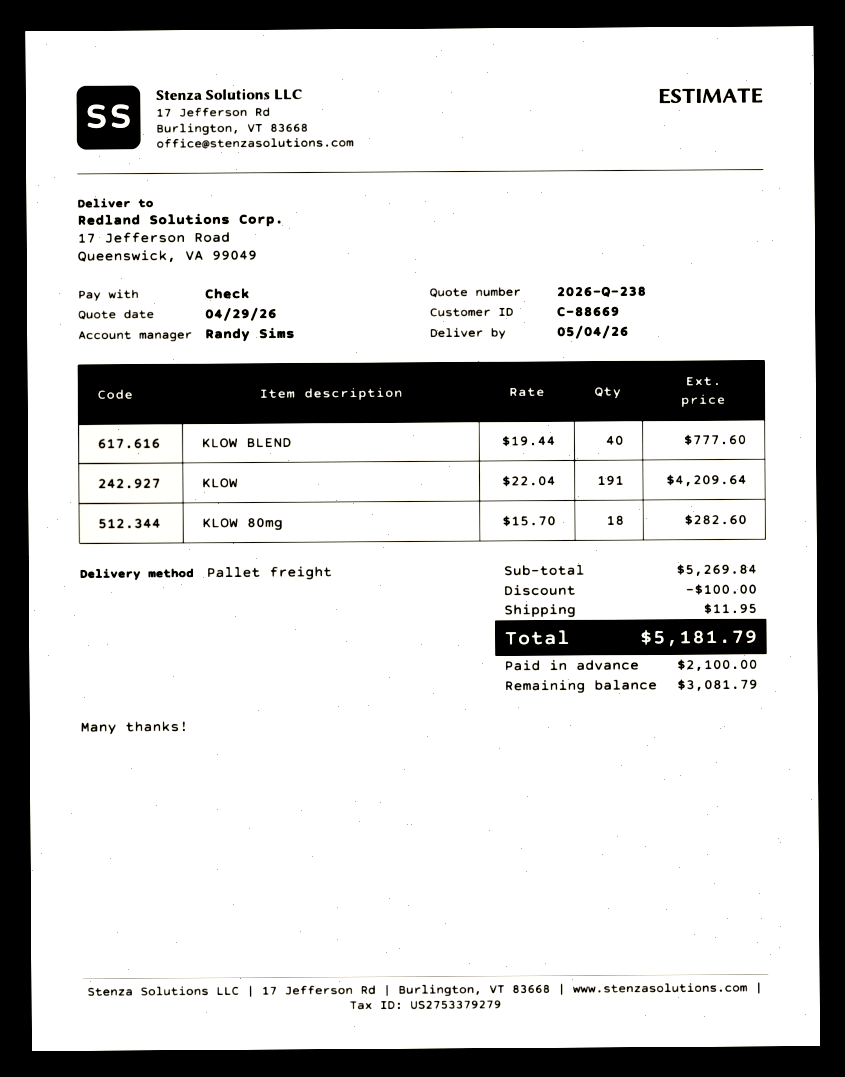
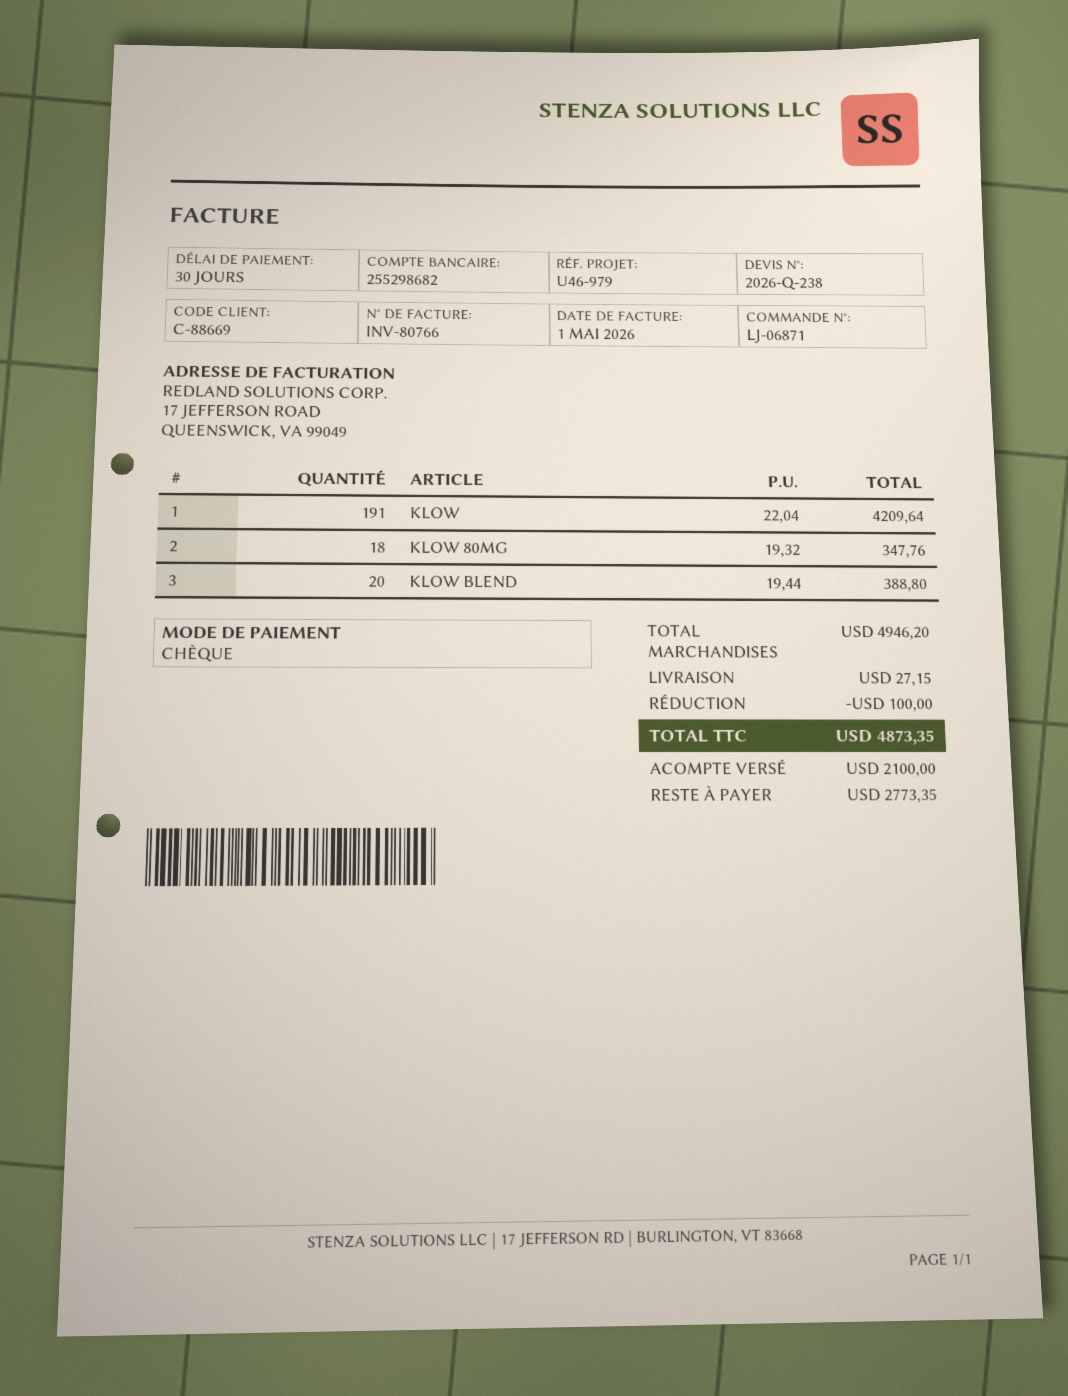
KLOW BLEND: 40 x 19.44 = 777.60 -> 20 x 19.44 = 388.80
KLOW 80mg: 18 x 15.70 = 282.60 -> 18 x 19.32 = 347.76
subtotal: 5269.84 -> 4946.20
shipping: 11.95 -> 27.15
total: 5181.79 -> 4873.35
balance: 3081.79 -> 2773.35

